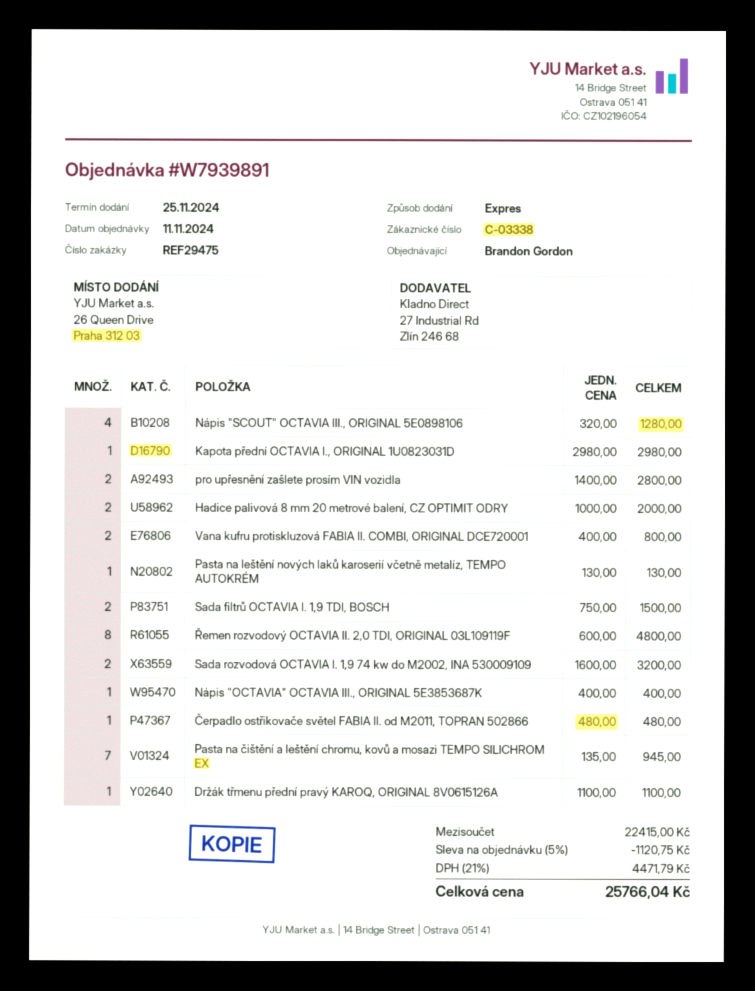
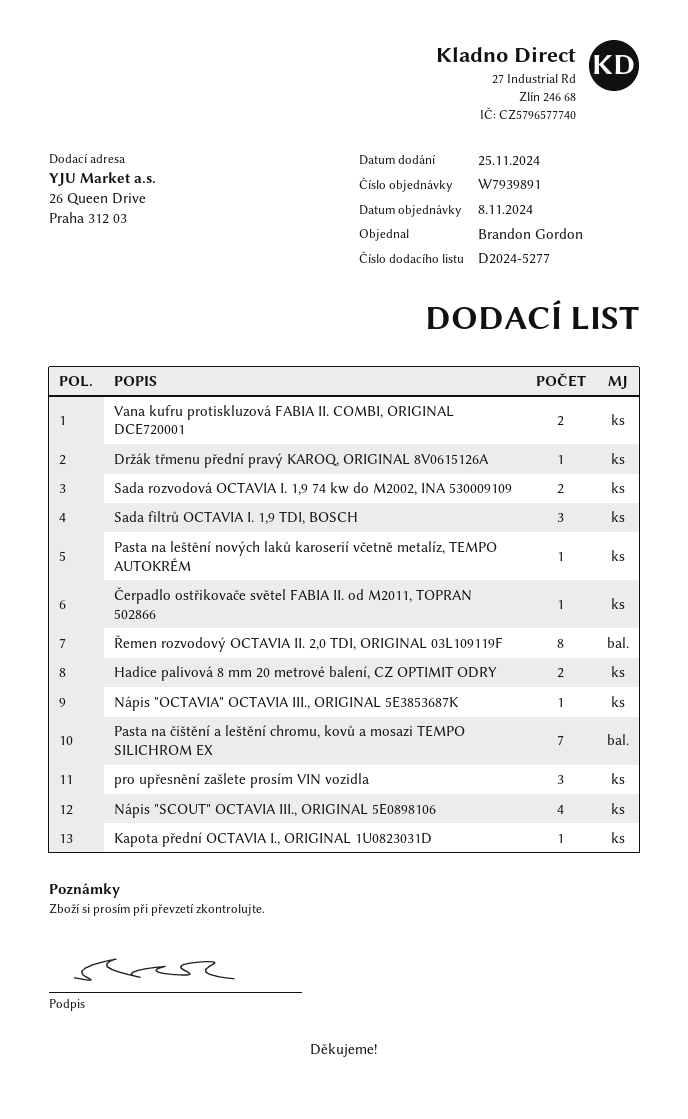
order date: 2024-11-11 -> 2024-11-08
pro upřesnění zašlete prosím VIN vozidla: 2 -> 3
Sada filtrů OCTAVIA I. 1,9 TDI, BOSCH: 2 -> 3

